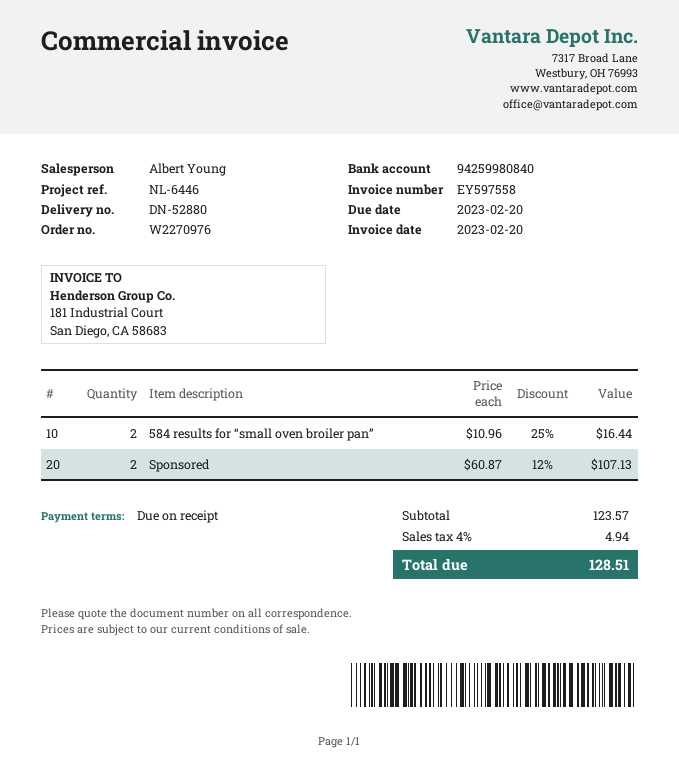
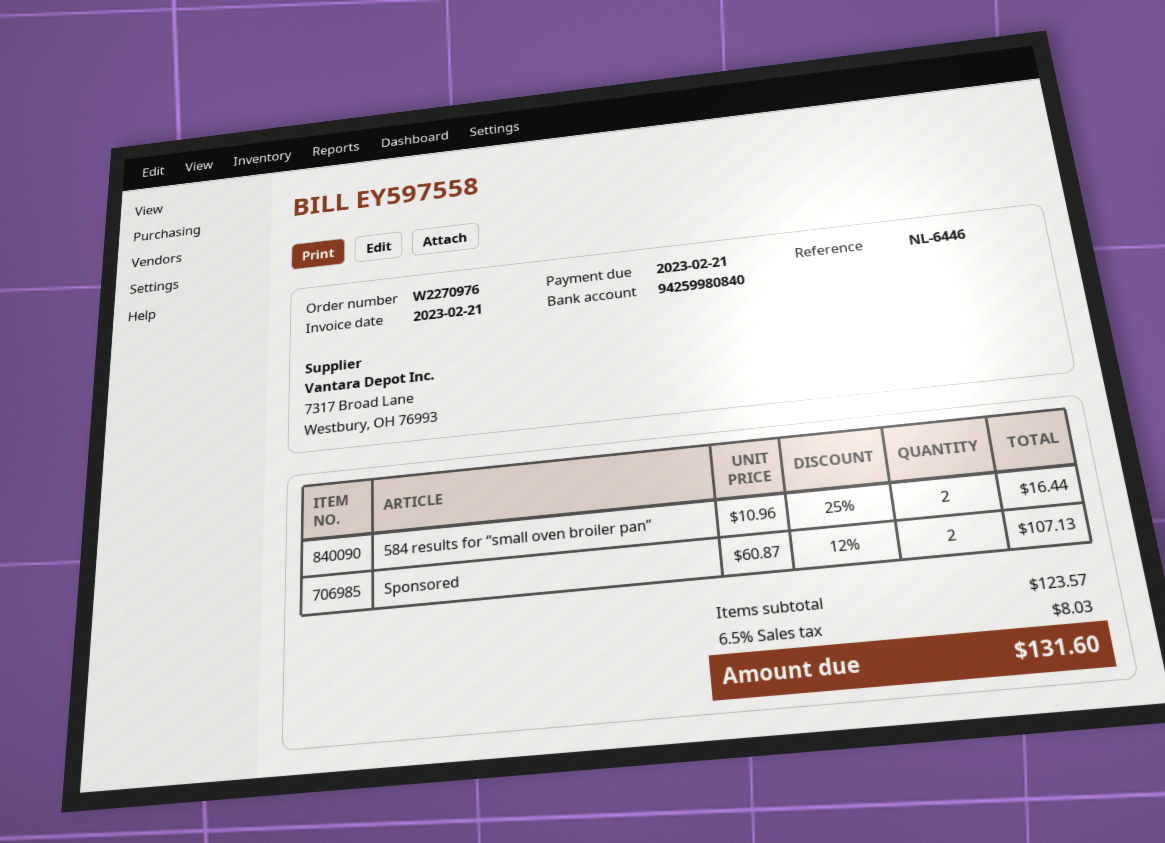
invoice date: 2023-02-20 -> 2023-02-21
due date: 2023-02-20 -> 2023-02-21
tax: 4% = 4.94 -> 6.5% = 8.03
total: 128.51 -> 131.60

